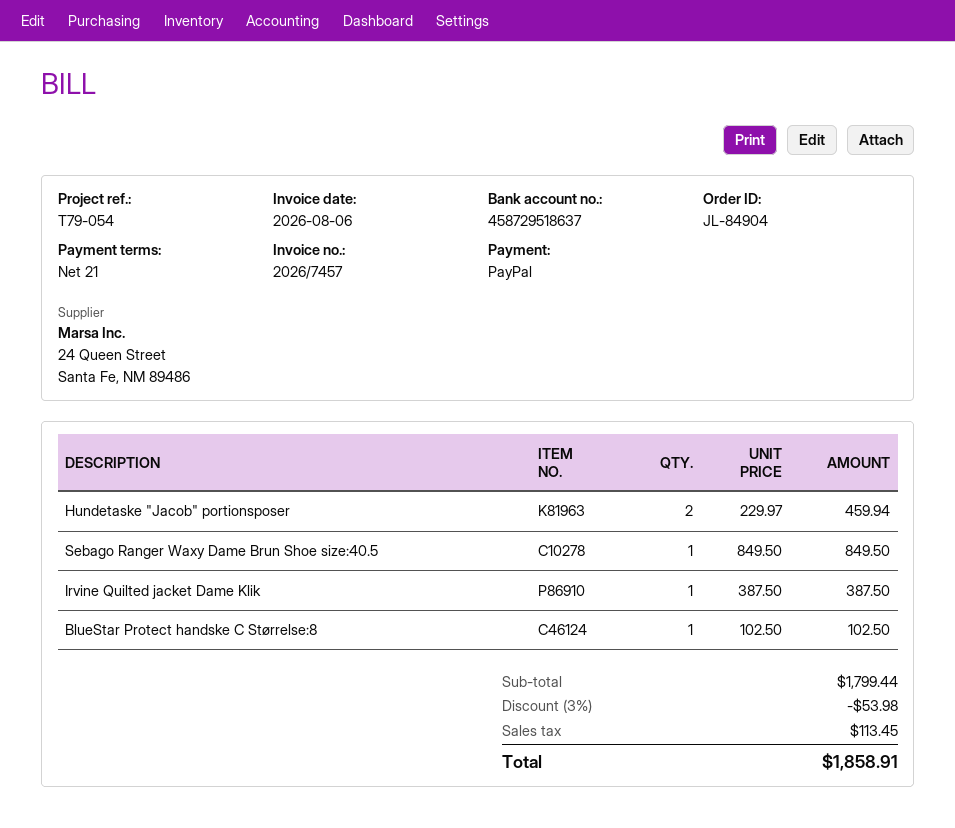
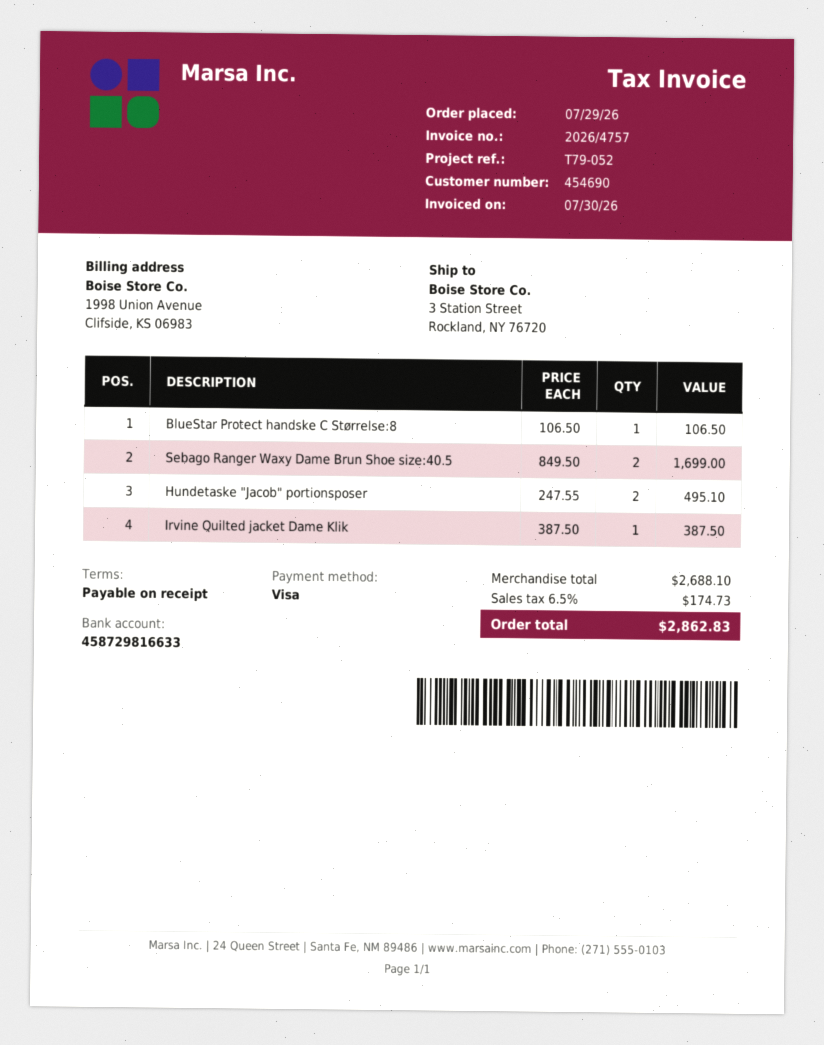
invoice number: 2026/7457 -> 2026/4757
invoice date: 2026-08-06 -> 2026-07-30
payment terms: 21 days -> on receipt
reference: T79-054 -> T79-052
payment method: PayPal -> Visa
bank account: 458729518637 -> 458729816633
Hundetaske "Jacob" portionsposer: 2 x 229.97 = 459.94 -> 2 x 247.55 = 495.10
Sebago Ranger Waxy Dame Brun Shoe size:40.5: 1 x 849.50 = 849.50 -> 2 x 849.50 = 1699.00
BlueStar Protect handske C Størrelse:8: 1 x 102.50 = 102.50 -> 1 x 106.50 = 106.50
subtotal: 1799.44 -> 2688.10
discount: 3% = 53.98 -> none
tax: 113.45 -> 174.73
total: 1858.91 -> 2862.83

